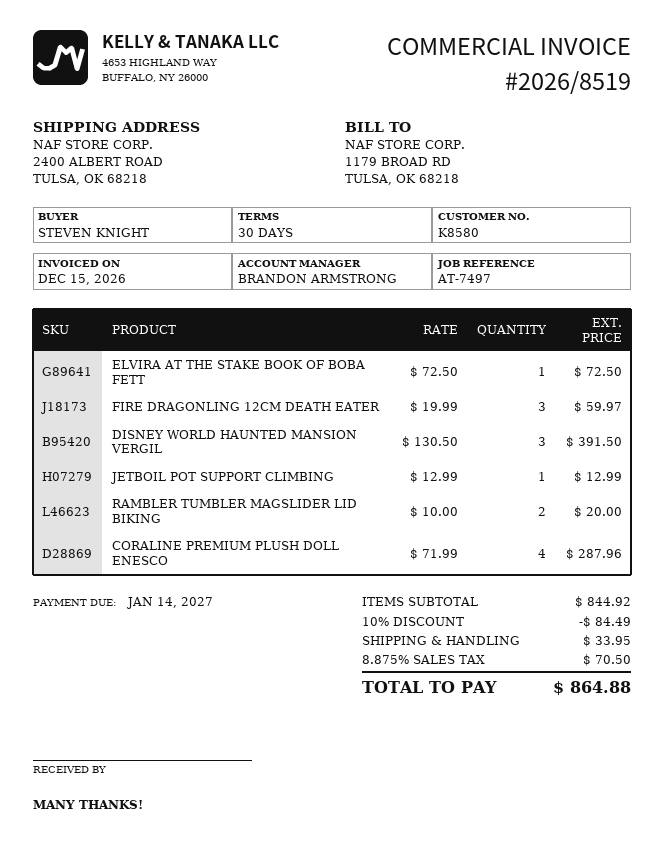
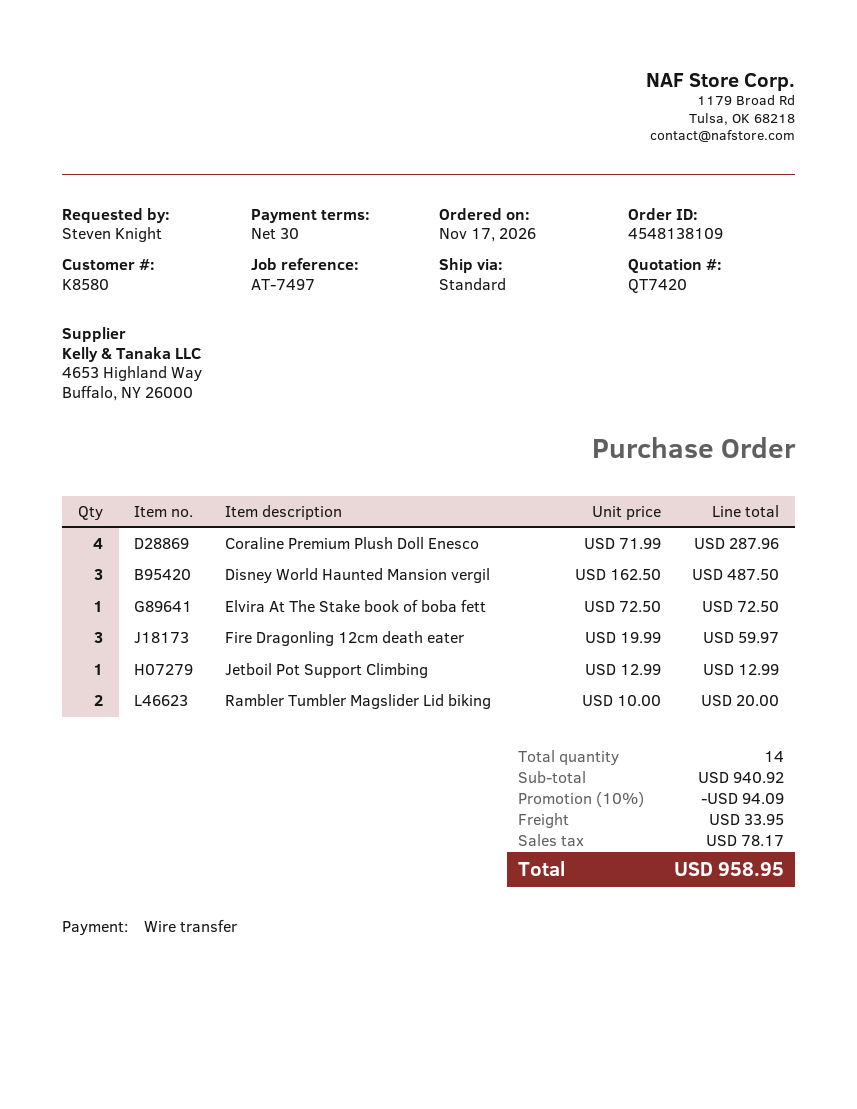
DISNEY WORLD HAUNTED MANSION VERGIL: 3 x 130.50 = 391.50 -> 3 x 162.50 = 487.50
subtotal: 844.92 -> 940.92
discount: 10% = 84.49 -> 10% = 94.09
tax: 70.50 -> 78.17
total: 864.88 -> 958.95

